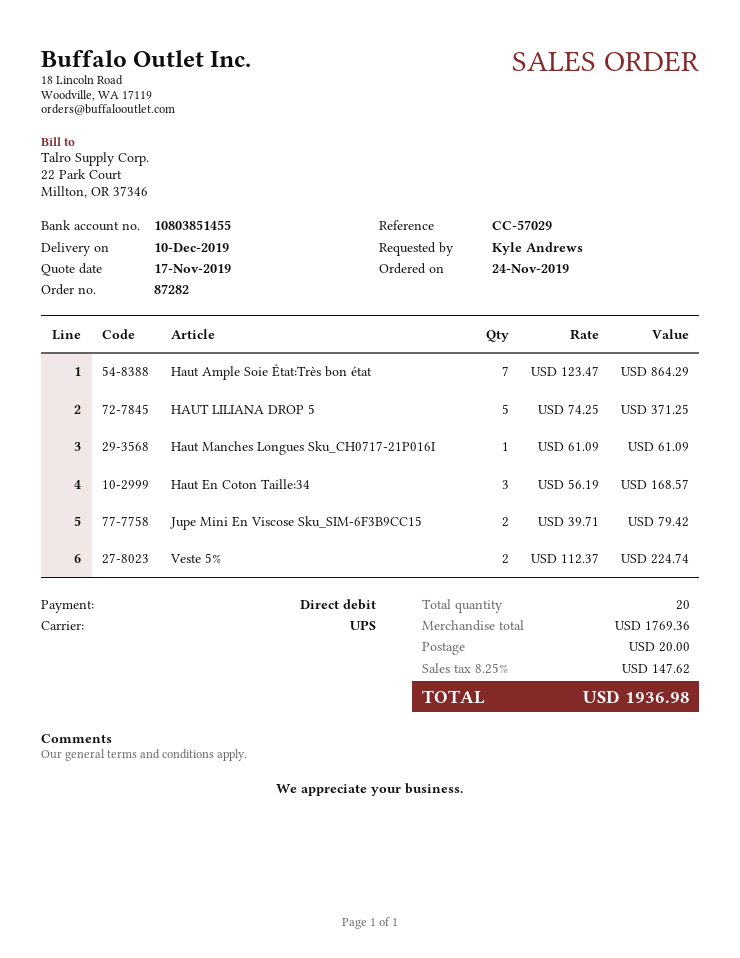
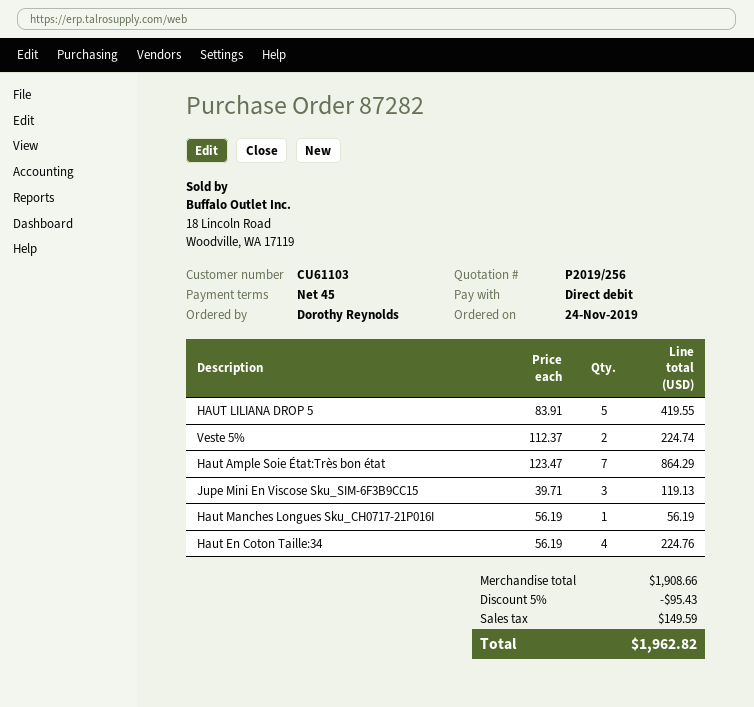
ordered by: Kyle Andrews -> Dorothy Reynolds
HAUT LILIANA DROP 5: 5 x 74.25 = 371.25 -> 5 x 83.91 = 419.55
Haut Manches Longues Sku_CH0717-21P016I: 1 x 61.09 = 61.09 -> 1 x 56.19 = 56.19
Haut En Coton Taille:34: 3 x 56.19 = 168.57 -> 4 x 56.19 = 224.76
Jupe Mini En Viscose Sku_SIM-6F3B9CC15: 2 x 39.71 = 79.42 -> 3 x 39.71 = 119.13
subtotal: 1769.36 -> 1908.66
discount: none -> 5% = 95.43
shipping: 20.00 -> none
tax: 147.62 -> 149.59
total: 1936.98 -> 1962.82

